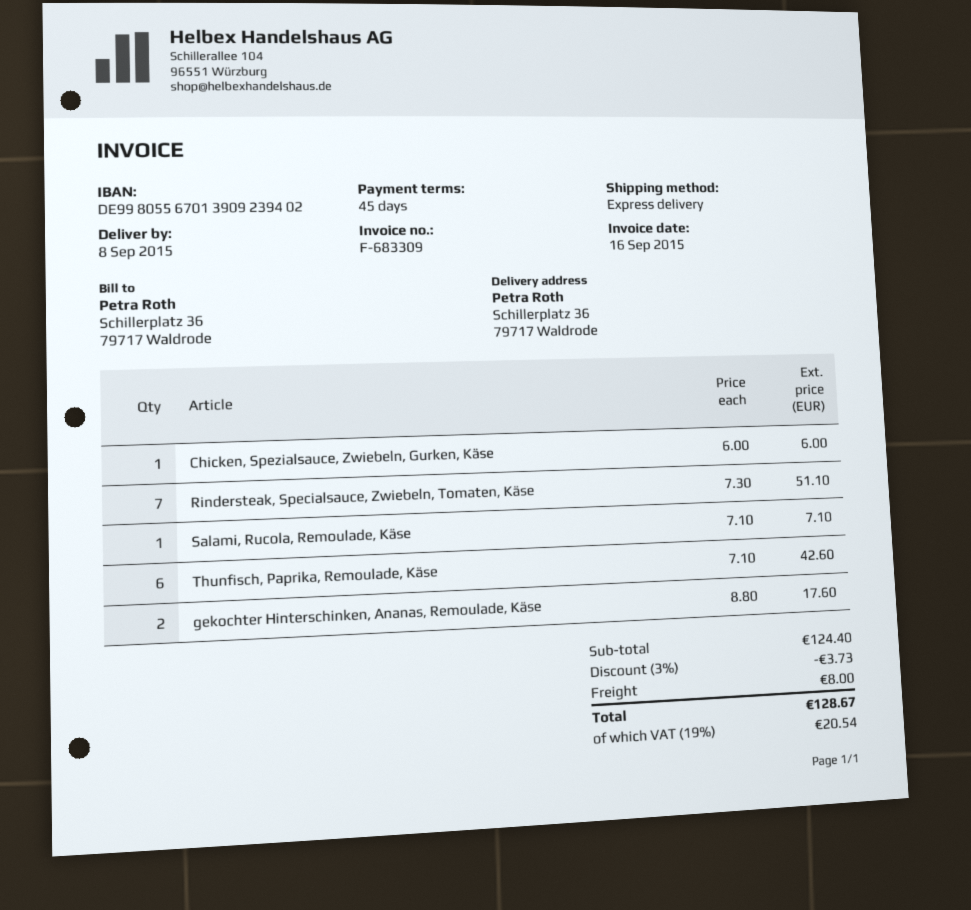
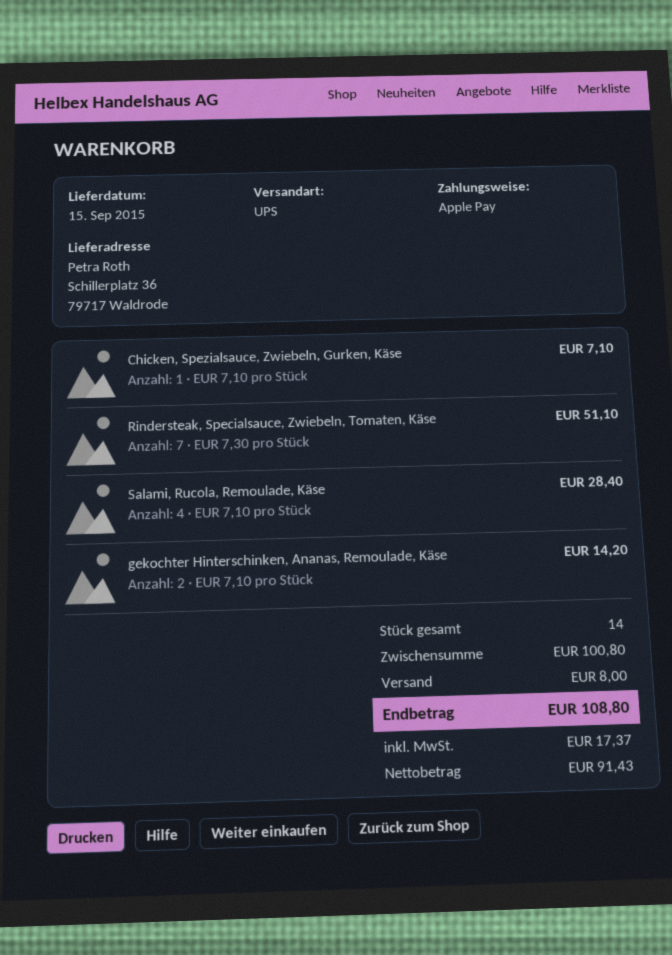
delivery date: 2015-09-08 -> 2015-09-15
shipping method: express -> UPS
Chicken, Spezialsauce, Zwiebeln, Gurken, Käse: 1 x 6.00 = 6.00 -> 1 x 7.10 = 7.10
Salami, Rucola, Remoulade, Käse: 1 x 7.10 = 7.10 -> 4 x 7.10 = 28.40
Thunfisch, Paprika, Remoulade, Käse: 6 x 7.10 = 42.60 -> none
gekochter Hinterschinken, Ananas, Remoulade, Käse: 2 x 8.80 = 17.60 -> 2 x 7.10 = 14.20
subtotal: 124.40 -> 100.80
discount: 3% = 3.73 -> none
tax: 20.54 -> 17.37
total: 128.67 -> 108.80

